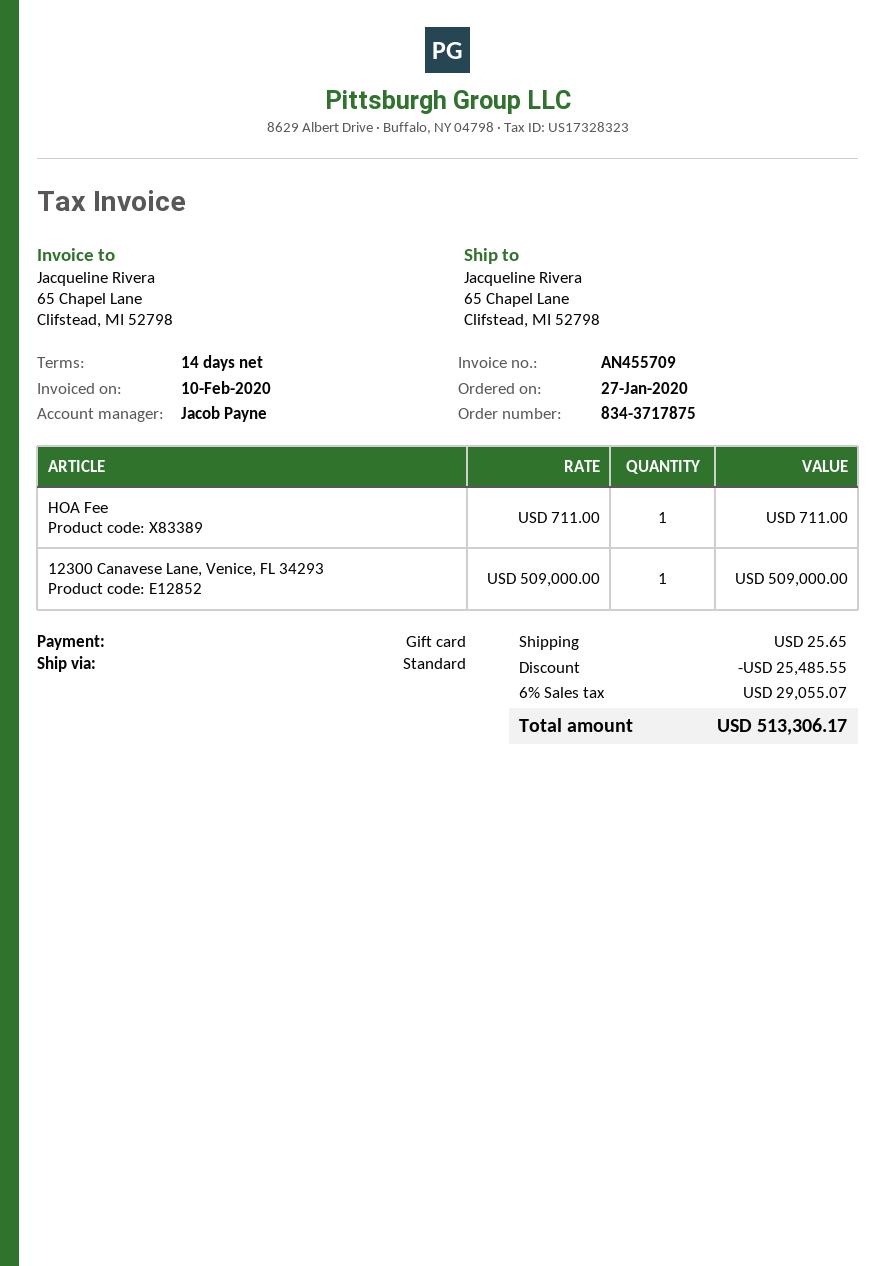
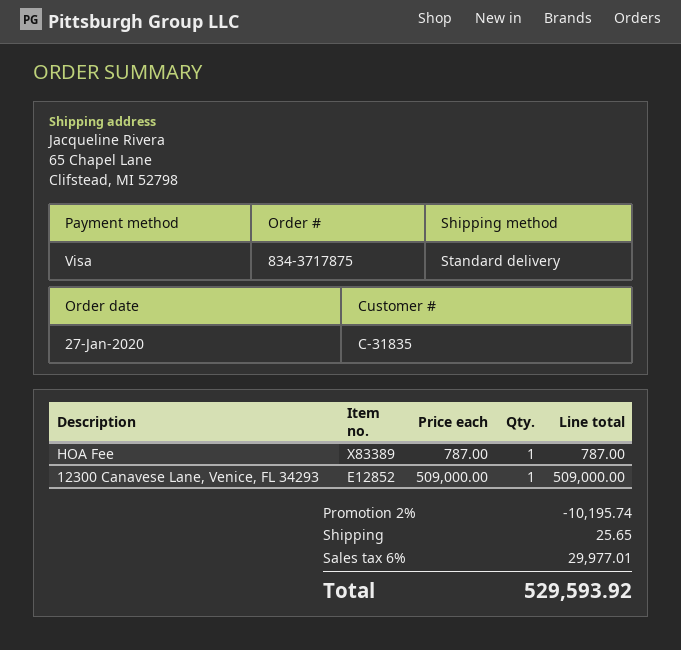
payment method: gift card -> Visa
HOA Fee: 1 x 711.00 = 711.00 -> 1 x 787.00 = 787.00
discount: 25485.55 -> 10195.74
tax: 6% = 29055.07 -> 6% = 29977.01
total: 513306.17 -> 529593.92

